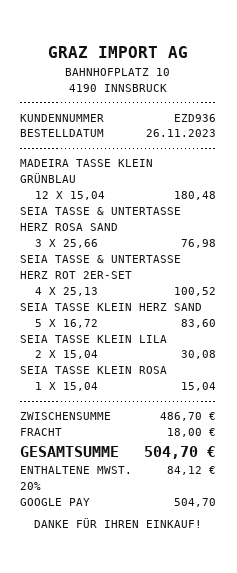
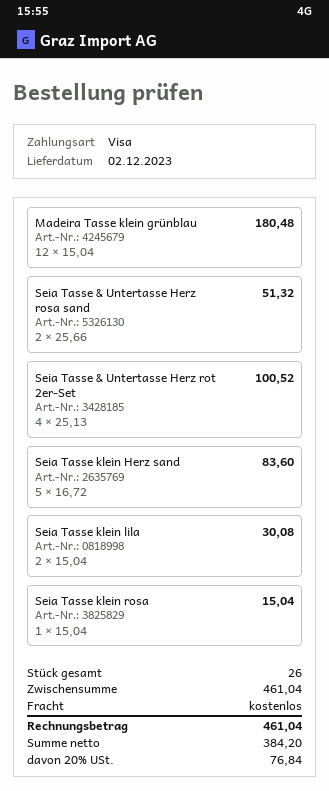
payment method: Google Pay -> Visa
SEIA TASSE & UNTERTASSE HERZ ROSA SAND: 3 x 25.66 = 76.98 -> 2 x 25.66 = 51.32
subtotal: 486.70 -> 461.04
shipping: 18.00 -> 0.00
tax: 20% = 84.12 -> 20% = 76.84
total: 504.70 -> 461.04

